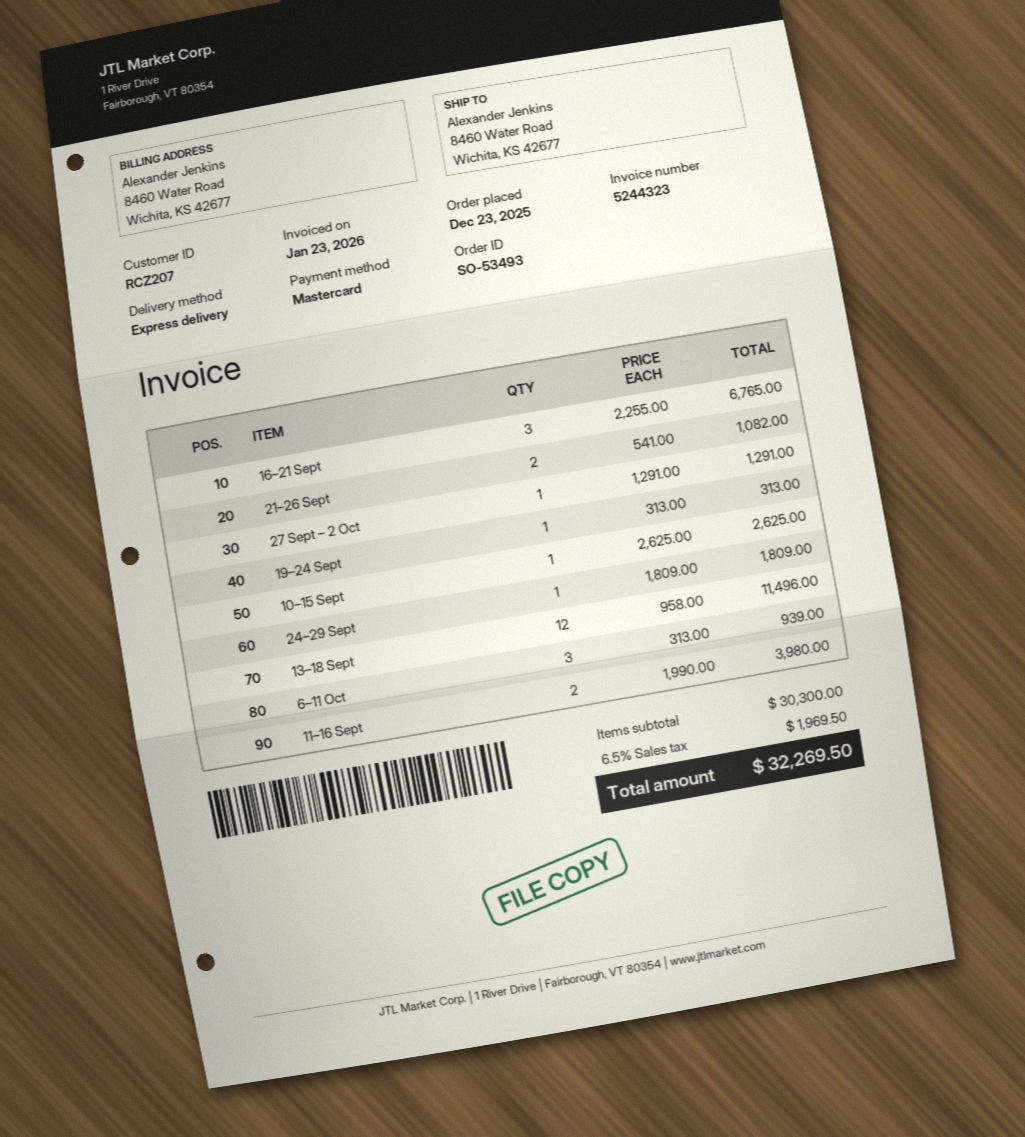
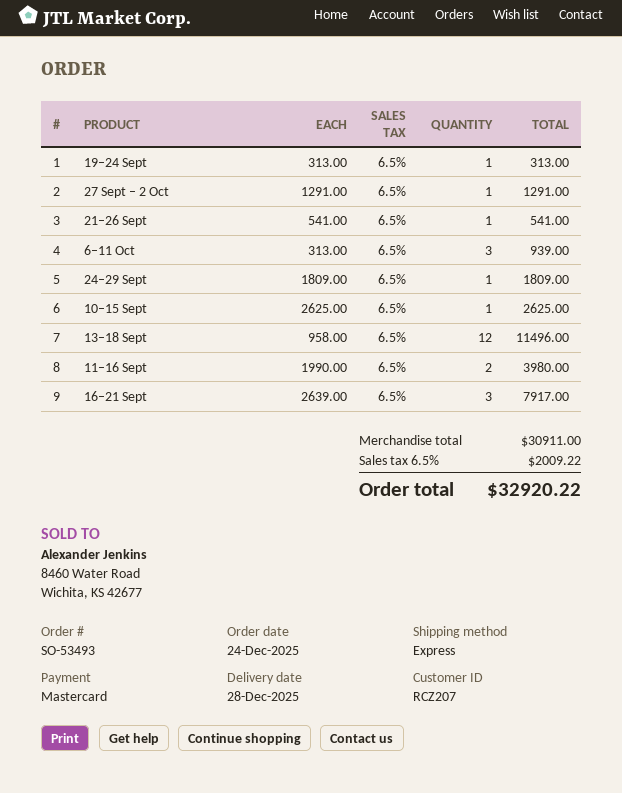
order date: 2025-12-23 -> 2025-12-24
16–21 Sept: 3 x 2255.00 = 6765.00 -> 3 x 2639.00 = 7917.00
21–26 Sept: 2 x 541.00 = 1082.00 -> 1 x 541.00 = 541.00
subtotal: 30300.00 -> 30911.00
tax: 6.5% = 1969.50 -> 6.5% = 2009.22
total: 32269.50 -> 32920.22

